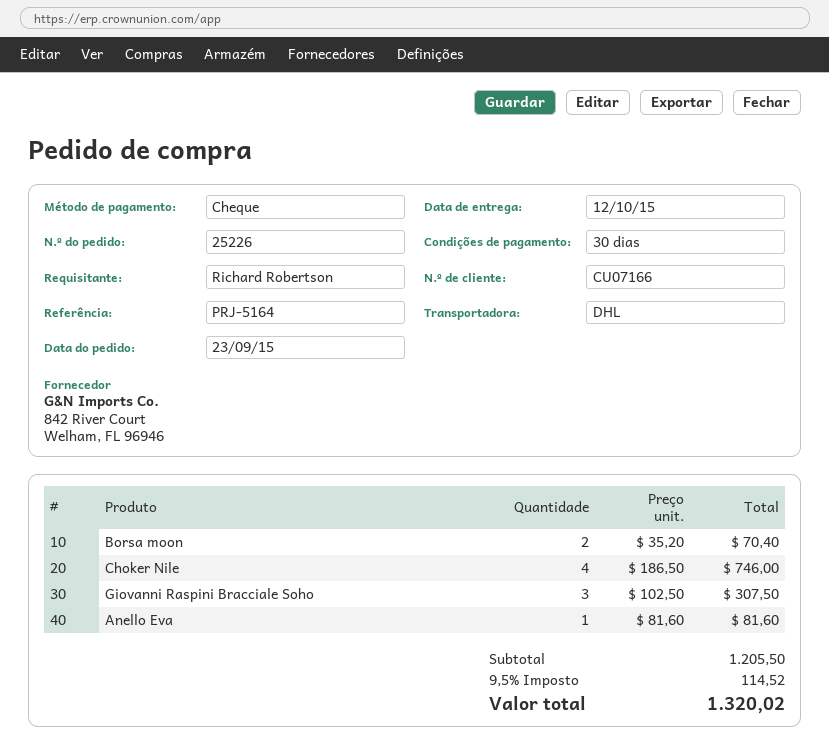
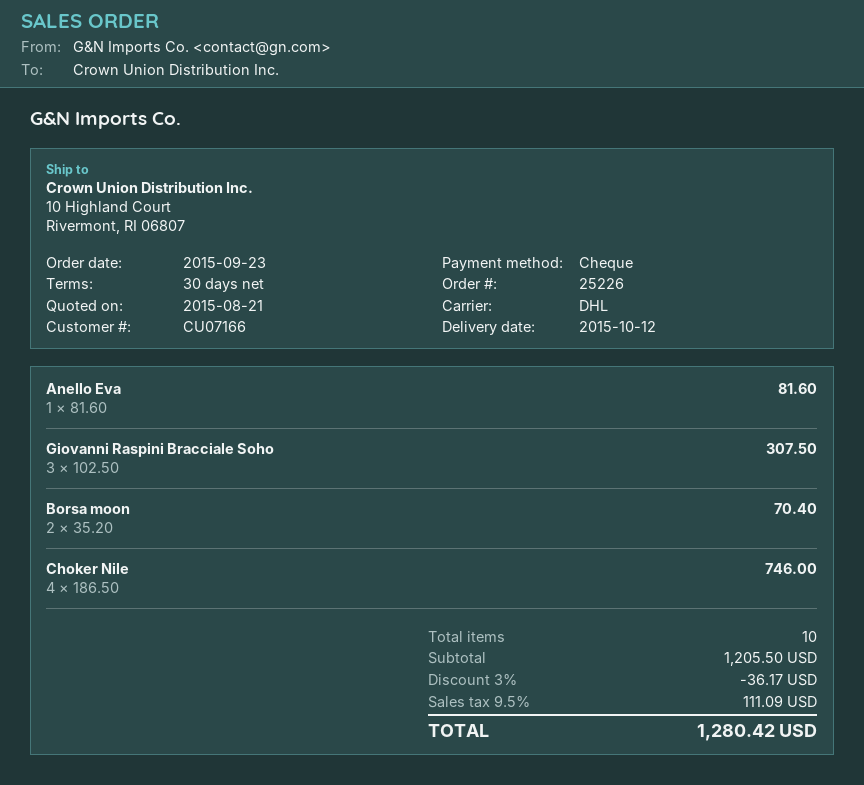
discount: none -> 3% = 36.17
tax: 9.5% = 114.52 -> 9.5% = 111.09
total: 1320.02 -> 1280.42

